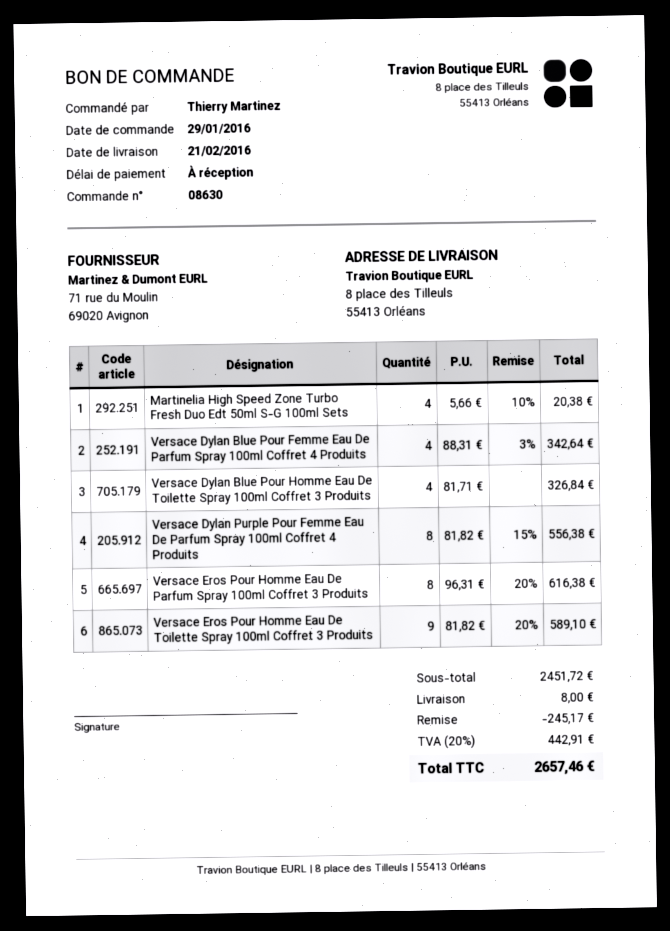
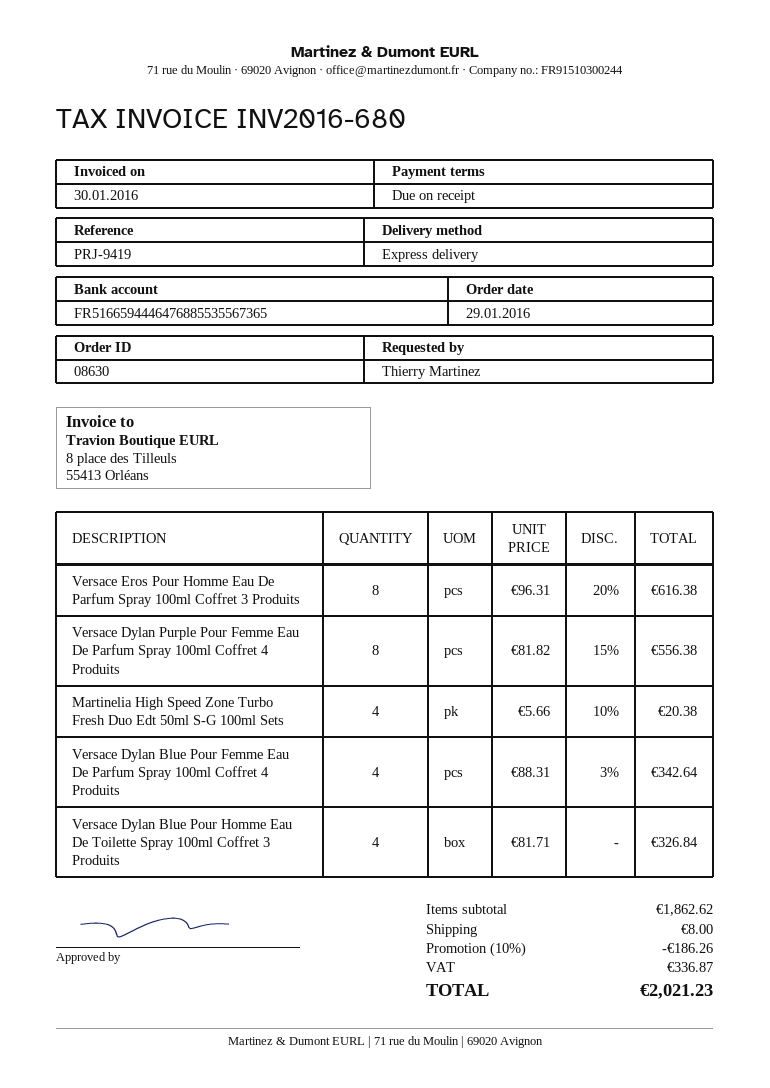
Versace Eros Pour Homme Eau De Toilette Spray 100ml Coffret 3 Produits: 9 x 81.82 - 20% = 589.10 -> none
subtotal: 2451.72 -> 1862.62
discount: 245.17 -> 186.26
tax: 442.91 -> 336.87
total: 2657.46 -> 2021.23

